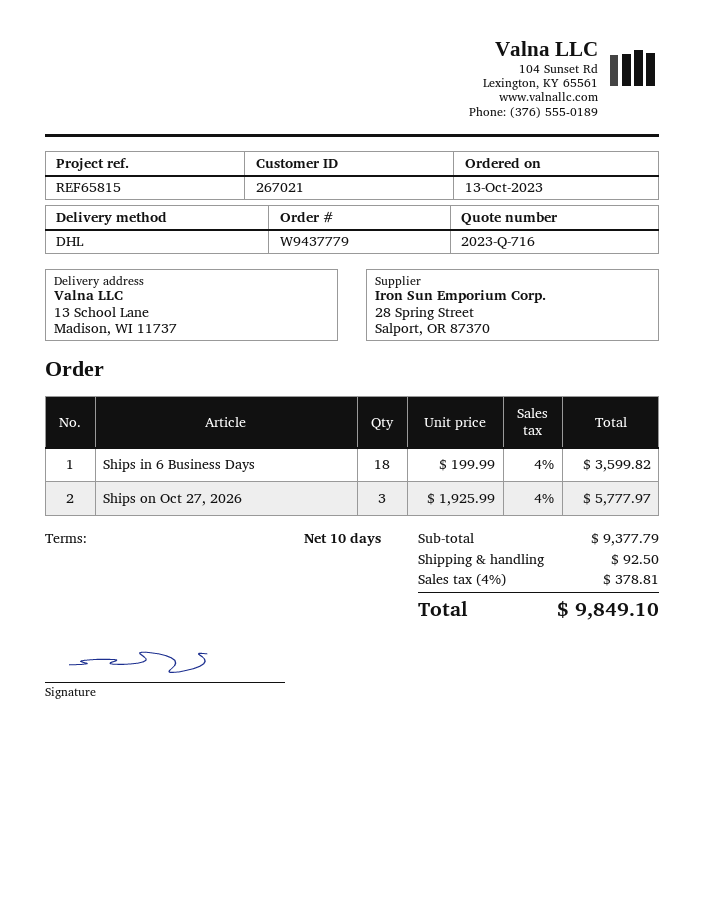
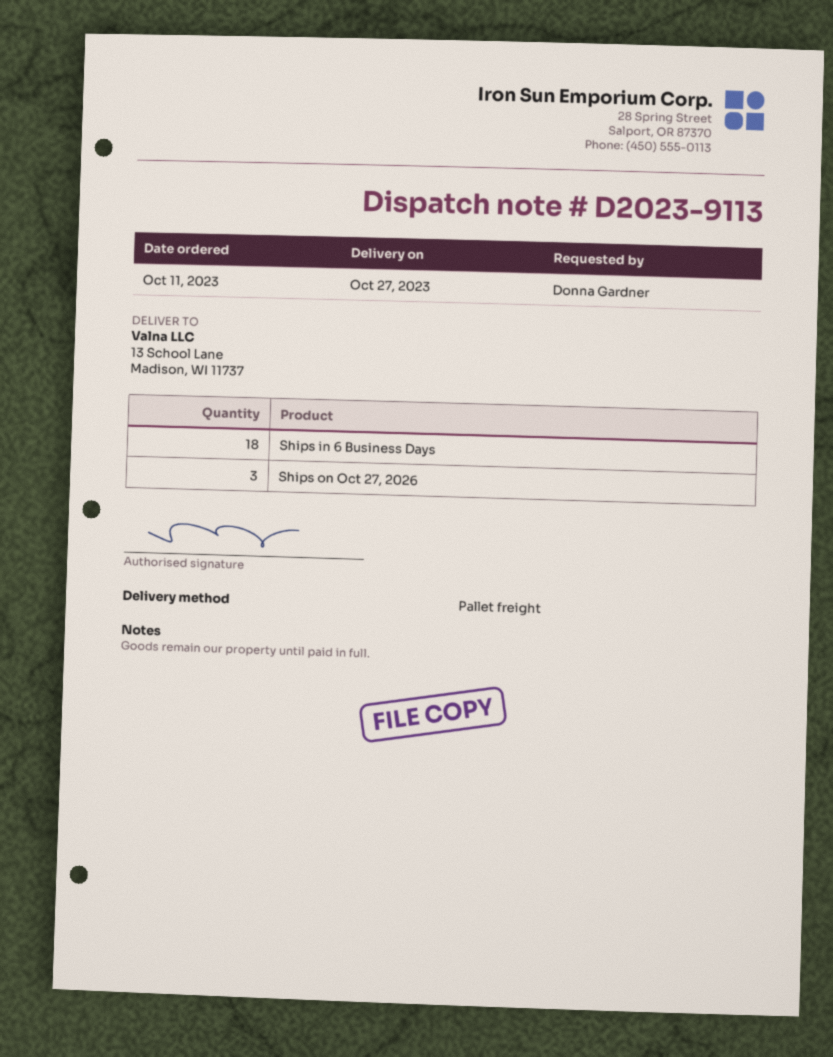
order date: 2023-10-13 -> 2023-10-11
shipping method: DHL -> pallet freight

